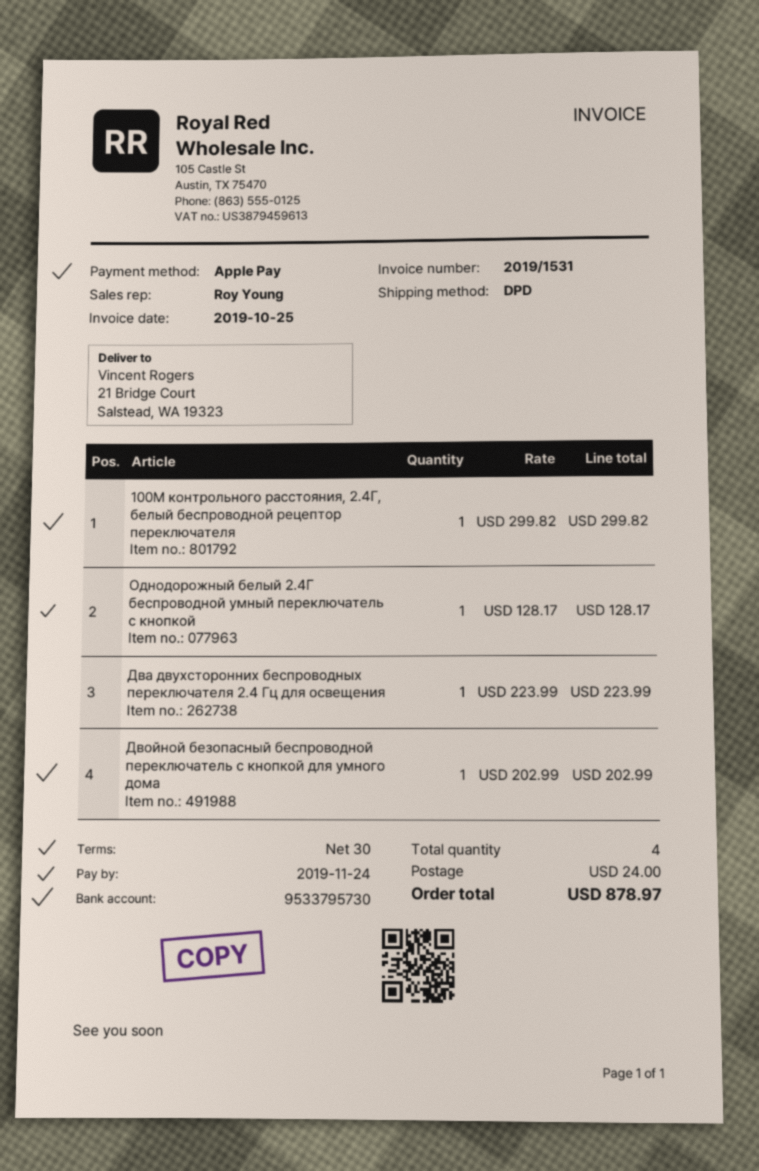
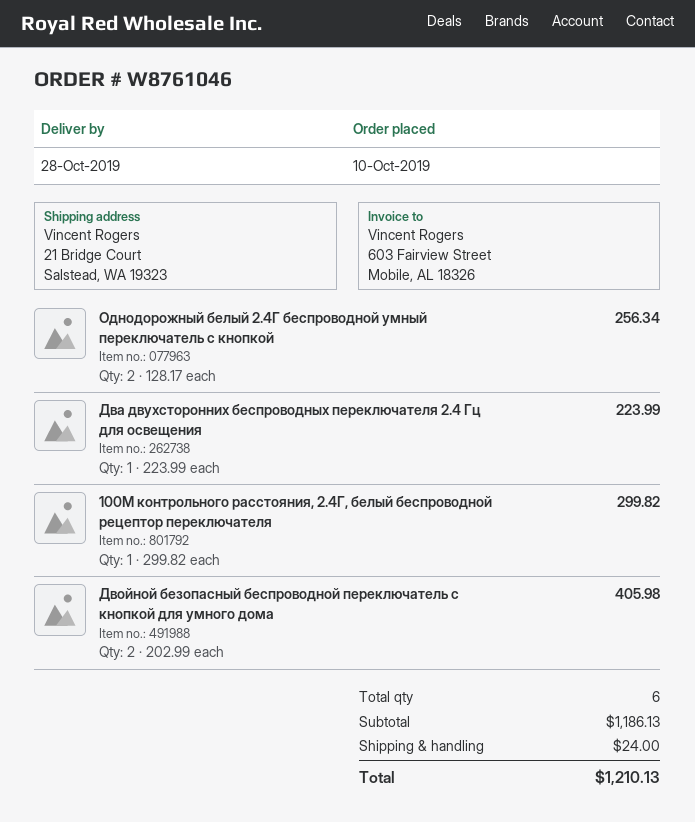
Однодорожный белый 2.4Г беспроводной умный переключатель с кнопкой: 1 x 128.17 = 128.17 -> 2 x 128.17 = 256.34
Двойной безопасный беспроводной переключатель с кнопкой для умного дома: 1 x 202.99 = 202.99 -> 2 x 202.99 = 405.98
total quantity: 4 -> 6
total: 878.97 -> 1210.13

